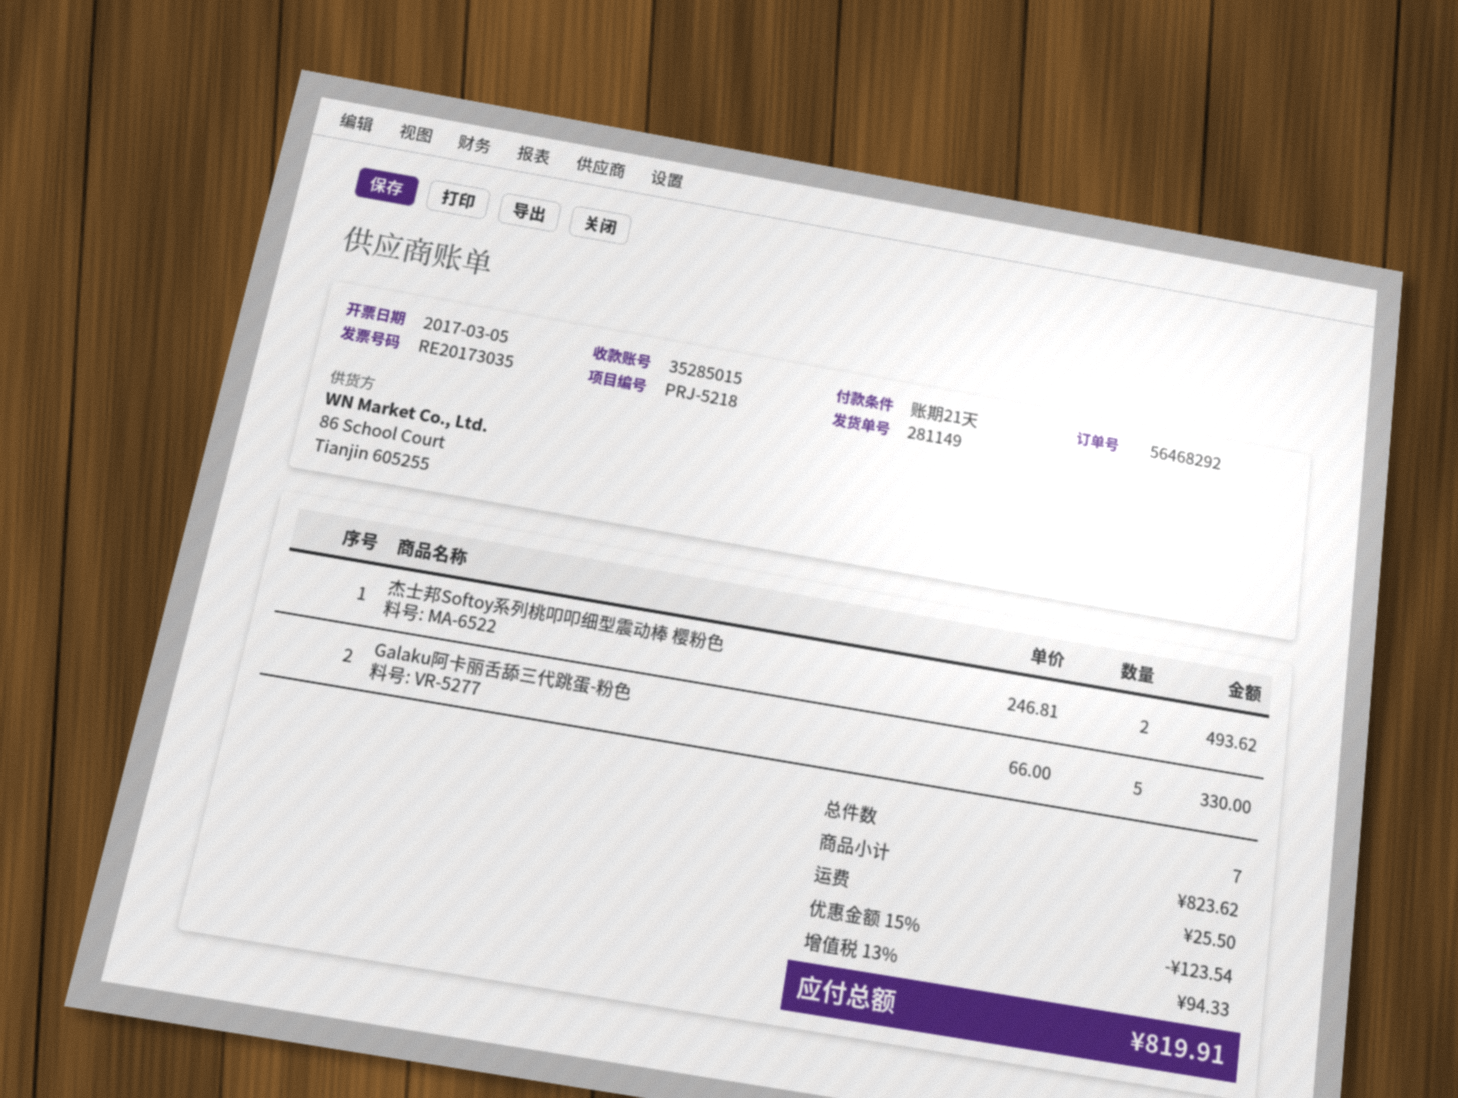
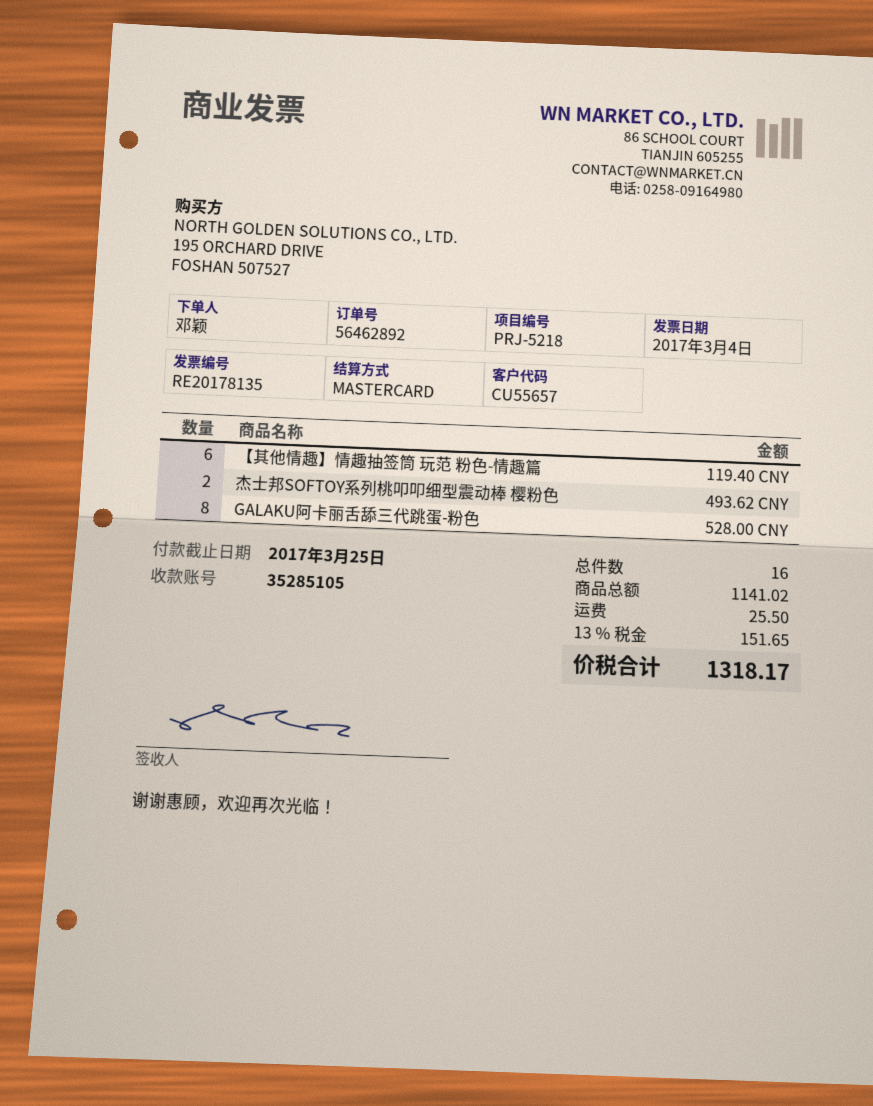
order number: 56468292 -> 56462892
invoice number: RE20173035 -> RE20178135
invoice date: 2017-03-05 -> 2017-03-04
bank account: 35285015 -> 35285105
Galaku阿卡丽舌舔三代跳蛋-粉色: 5 for 330.00 -> 8 for 528.00
【其他情趣】情趣抽签筒 玩范 粉色-情趣篇: none -> 6 for 119.40
total quantity: 7 -> 16
subtotal: 823.62 -> 1141.02
discount: 15% = 123.54 -> none
tax: 13% = 94.33 -> 13% = 151.65
total: 819.91 -> 1318.17

